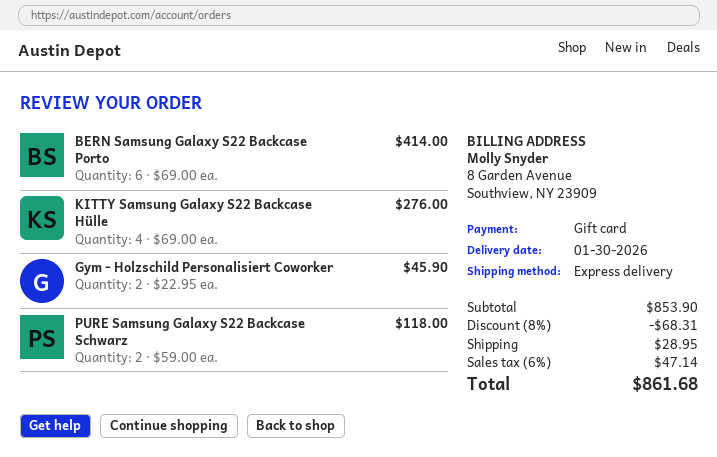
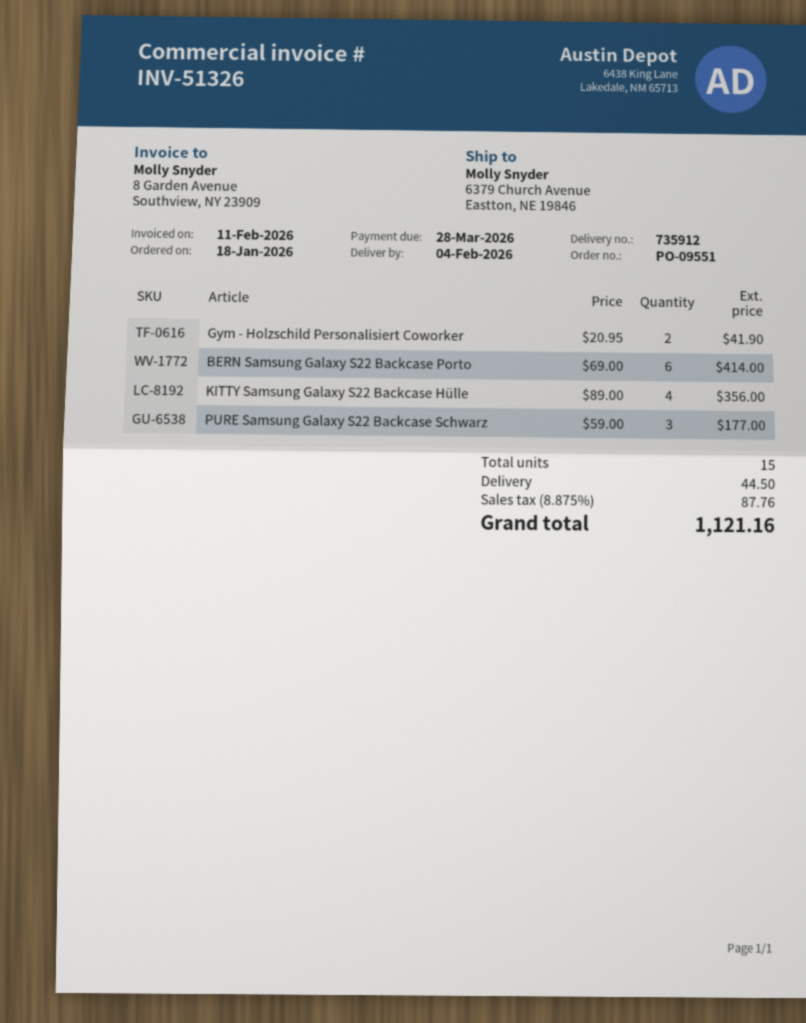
delivery date: 2026-01-30 -> 2026-02-04
KITTY Samsung Galaxy S22 Backcase Hülle: 4 x 69.00 = 276.00 -> 4 x 89.00 = 356.00
Gym - Holzschild Personalisiert Coworker: 2 x 22.95 = 45.90 -> 2 x 20.95 = 41.90
PURE Samsung Galaxy S22 Backcase Schwarz: 2 x 59.00 = 118.00 -> 3 x 59.00 = 177.00
discount: 8% = 68.31 -> none
shipping: 28.95 -> 44.50
tax: 6% = 47.14 -> 8.875% = 87.76
total: 861.68 -> 1121.16

